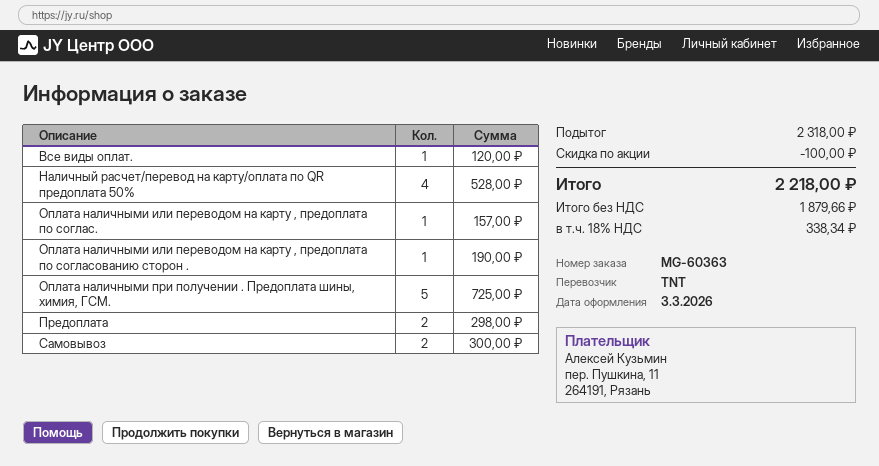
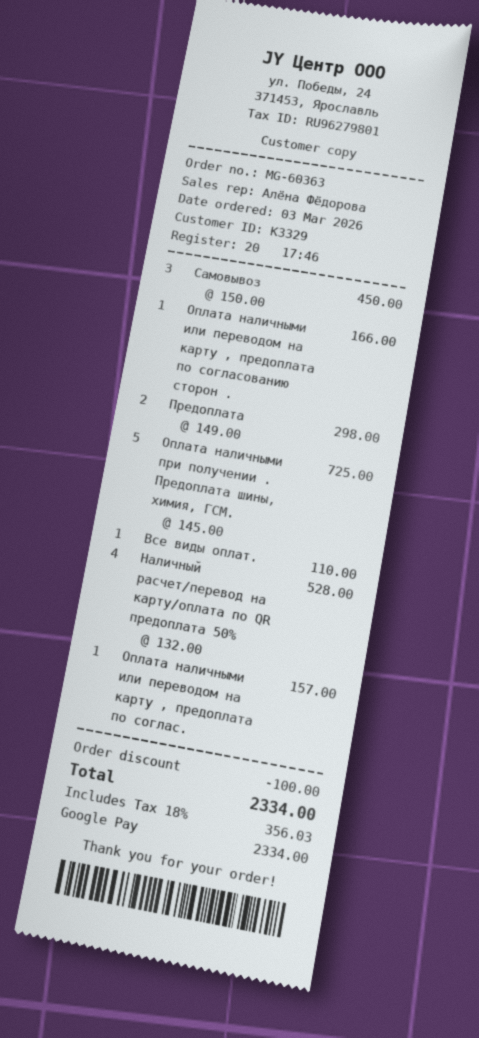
Все виды оплат.: 1 for 120.00 -> 1 for 110.00
Оплата наличными или переводом на карту , предоплата по согласованию сторон .: 1 for 190.00 -> 1 for 166.00
Самовывоз: 2 for 300.00 -> 3 for 450.00
tax: 18% = 338.34 -> 18% = 356.03
total: 2218.00 -> 2334.00

